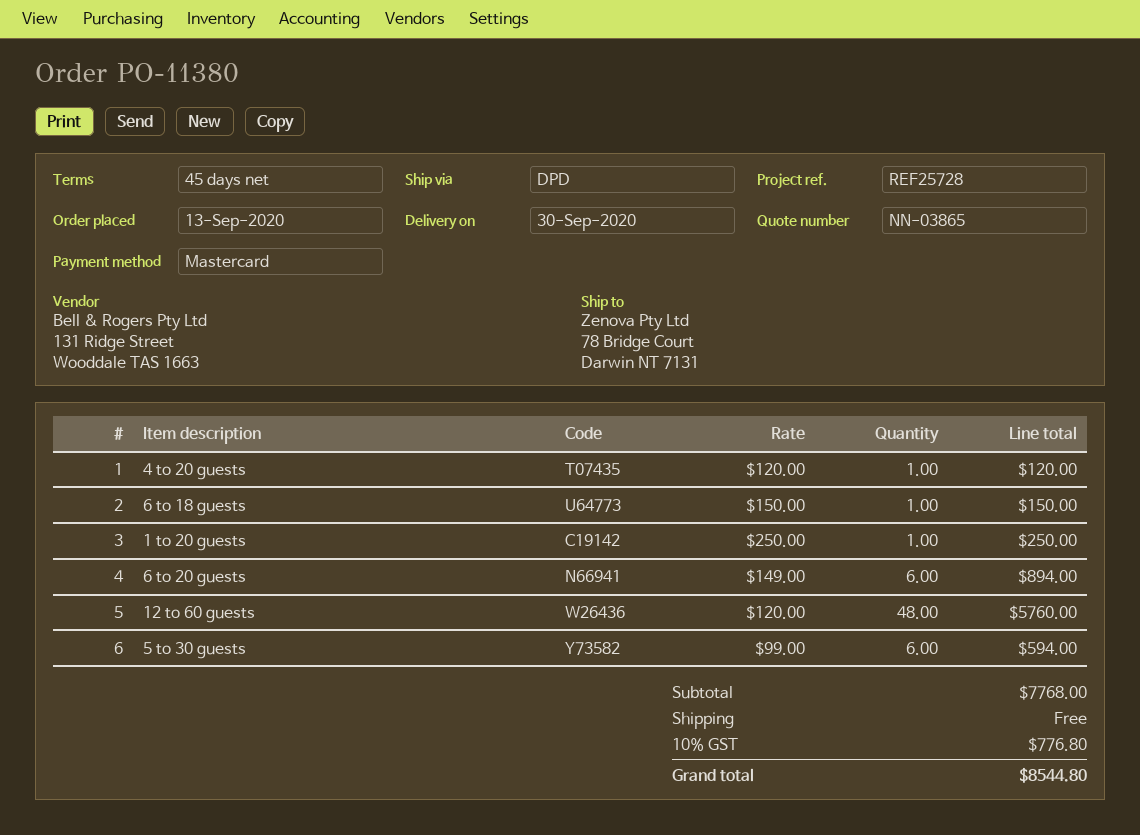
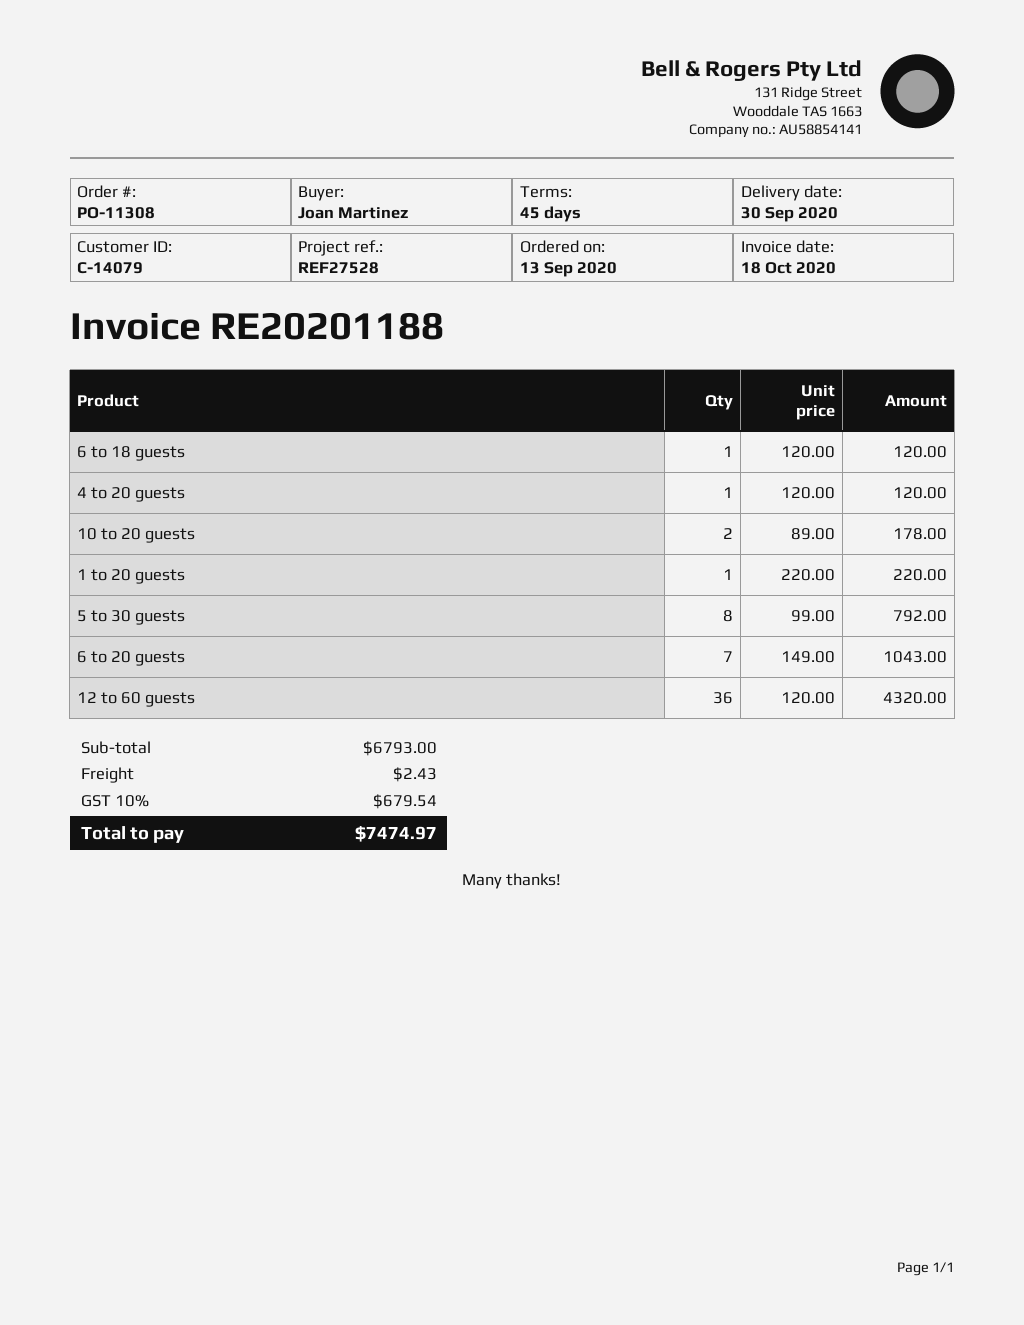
order number: PO-11380 -> PO-11308
reference: REF25728 -> REF27528
6 to 18 guests: 1 x 150.00 = 150.00 -> 1 x 120.00 = 120.00
1 to 20 guests: 1 x 250.00 = 250.00 -> 1 x 220.00 = 220.00
6 to 20 guests: 6 x 149.00 = 894.00 -> 7 x 149.00 = 1043.00
12 to 60 guests: 48 x 120.00 = 5760.00 -> 36 x 120.00 = 4320.00
5 to 30 guests: 6 x 99.00 = 594.00 -> 8 x 99.00 = 792.00
10 to 20 guests: none -> 2 x 89.00 = 178.00
subtotal: 7768.00 -> 6793.00
shipping: 0.00 -> 2.43
tax: 10% = 776.80 -> 10% = 679.54
total: 8544.80 -> 7474.97

